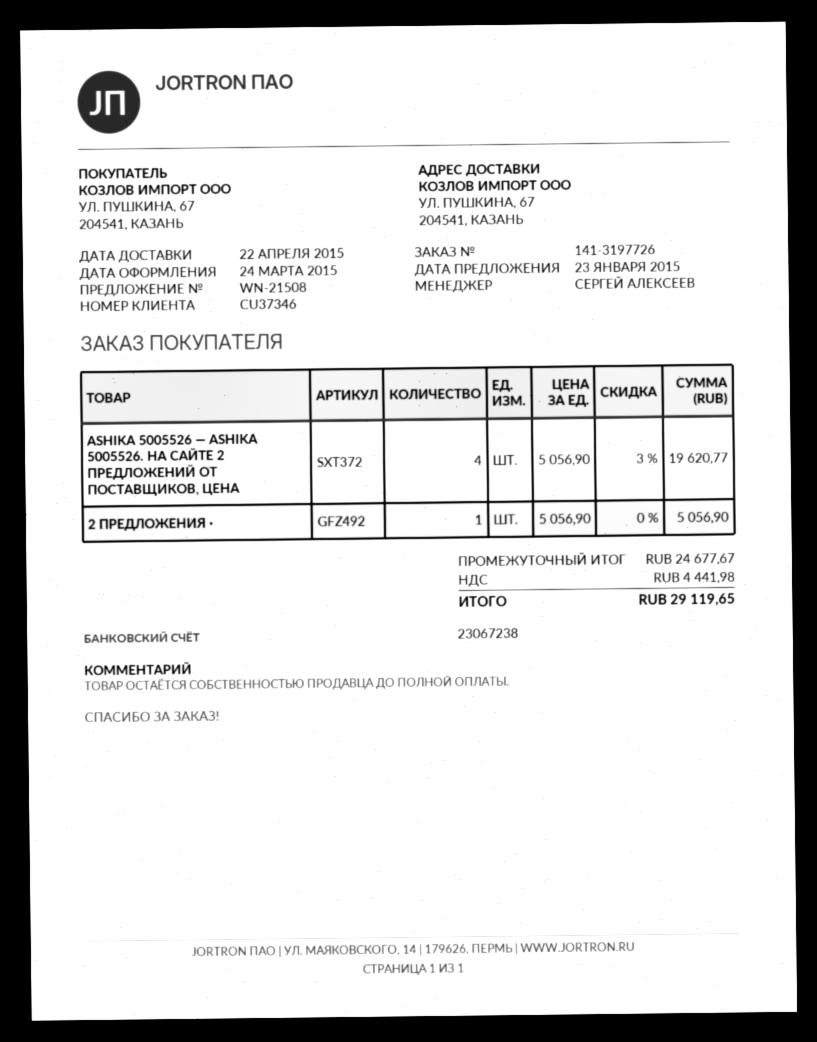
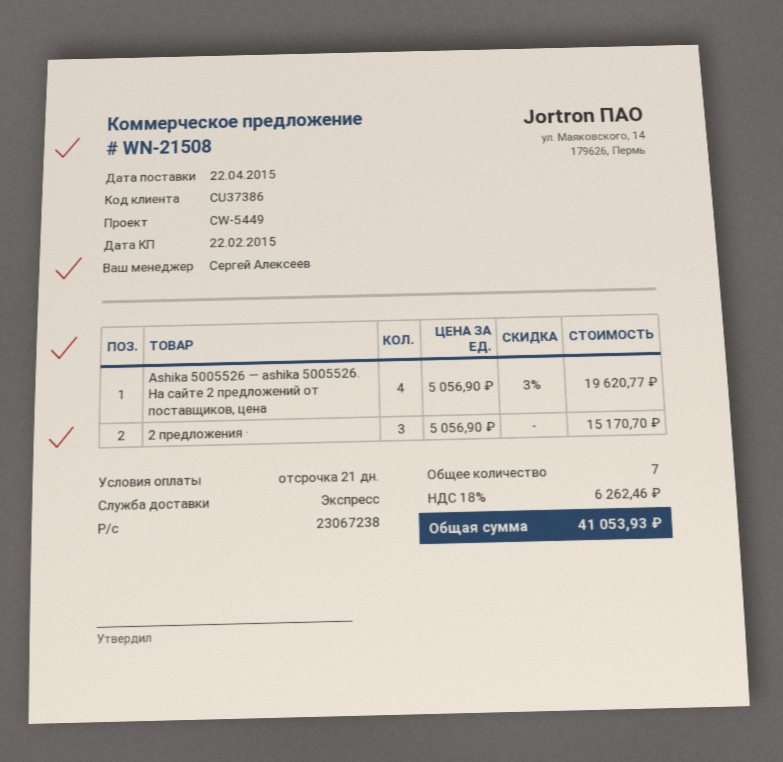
quote date: 2015-01-23 -> 2015-02-22
customer number: CU37346 -> CU37386
2 ПРЕДЛОЖЕНИЯ ·: 1 x 5056.90 = 5056.90 -> 3 x 5056.90 = 15170.70
tax: 4441.98 -> 6262.46
total: 29119.65 -> 41053.93

